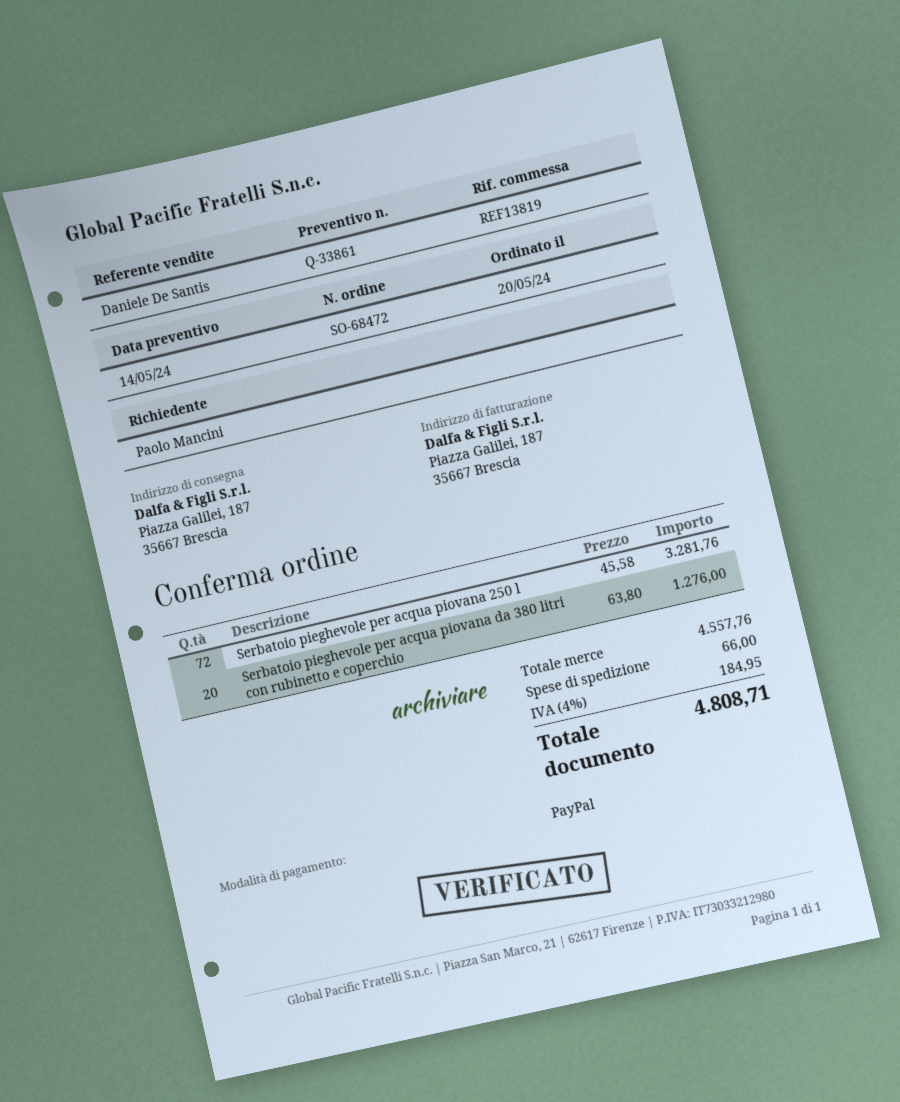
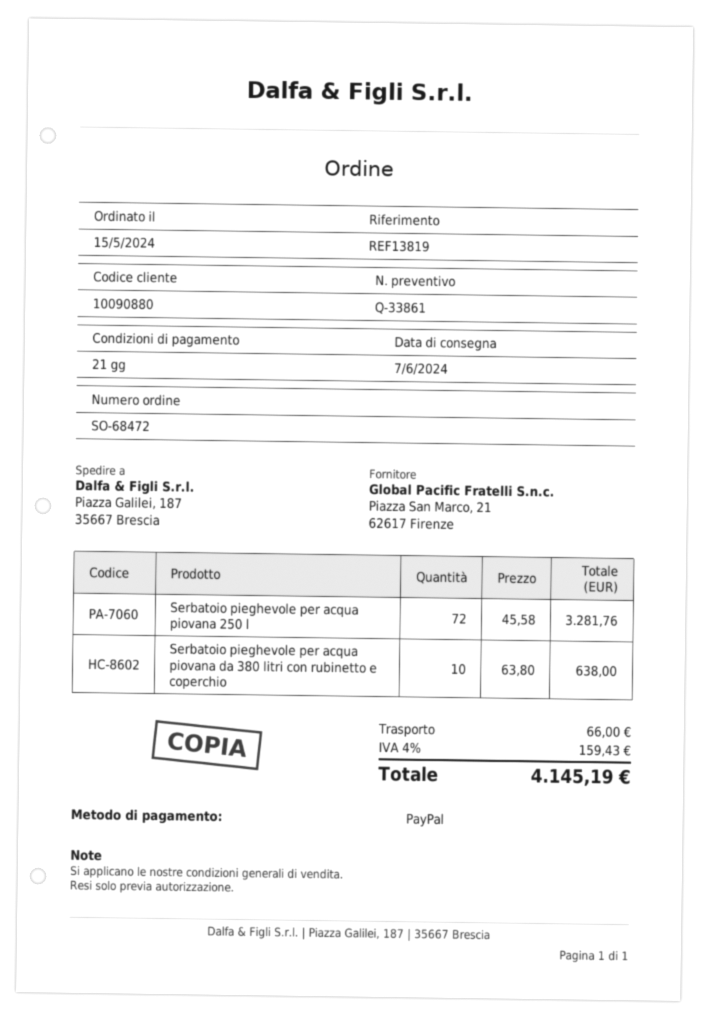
order date: 2024-05-20 -> 2024-05-15
Serbatoio pieghevole per acqua piovana da 380 litri con rubinetto e coperchio: 20 x 63.80 = 1276.00 -> 10 x 63.80 = 638.00
tax: 4% = 184.95 -> 4% = 159.43
total: 4808.71 -> 4145.19

